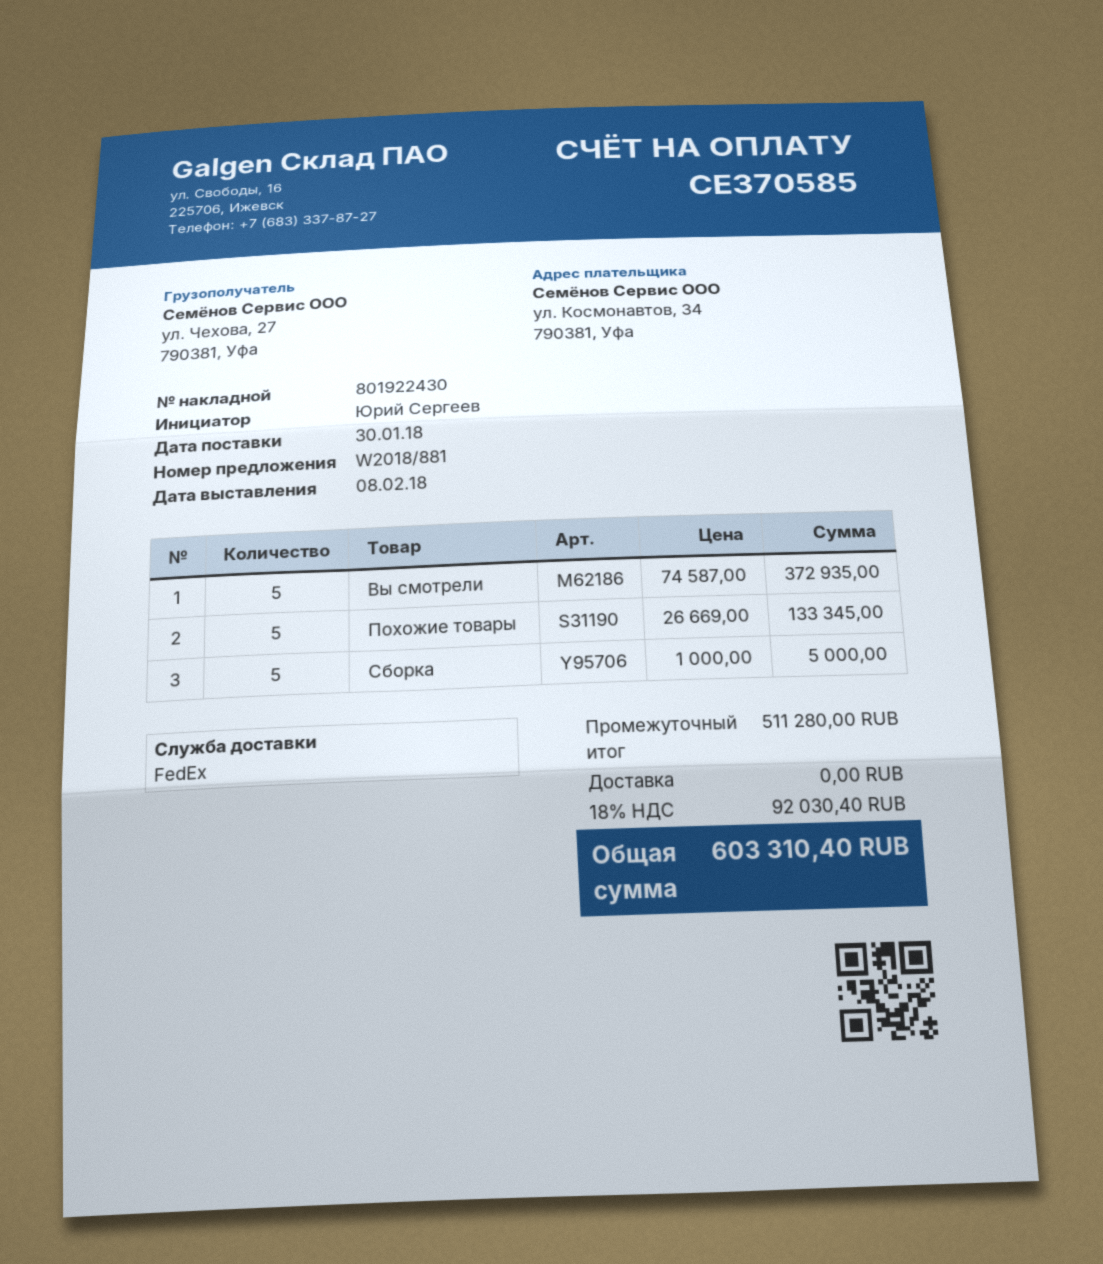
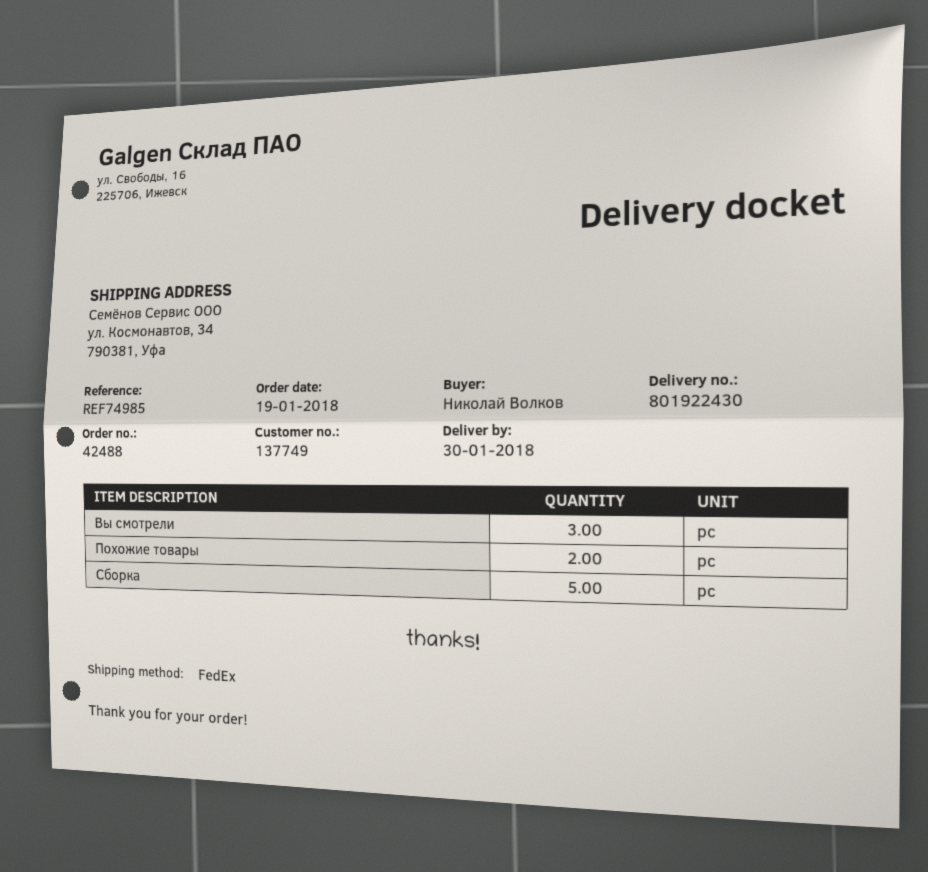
ordered by: Юрий Сергеев -> Николай Волков
ship to: ул. Чехова, 27, 790381, Уфа -> ул. Космонавтов, 34, 790381, Уфа
Вы смотрели: 5 -> 3
Похожие товары: 5 -> 2

